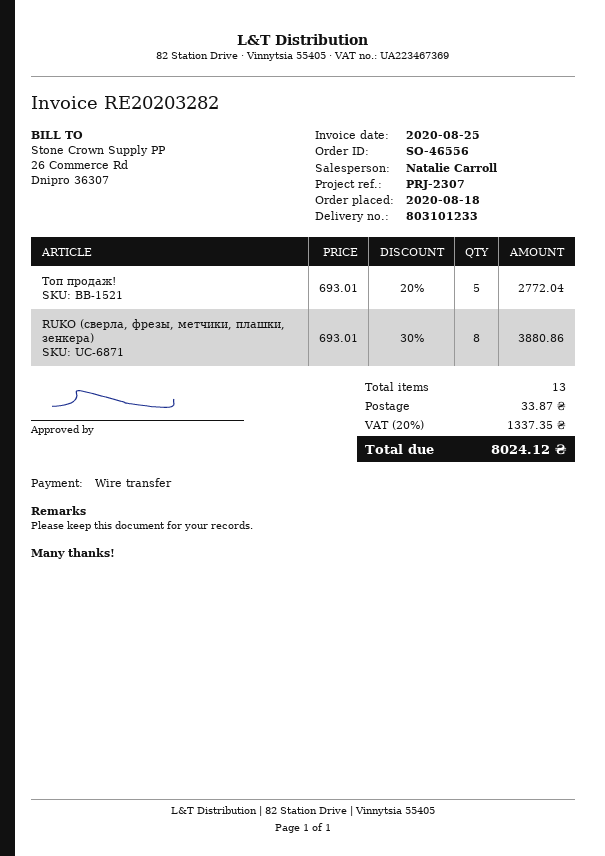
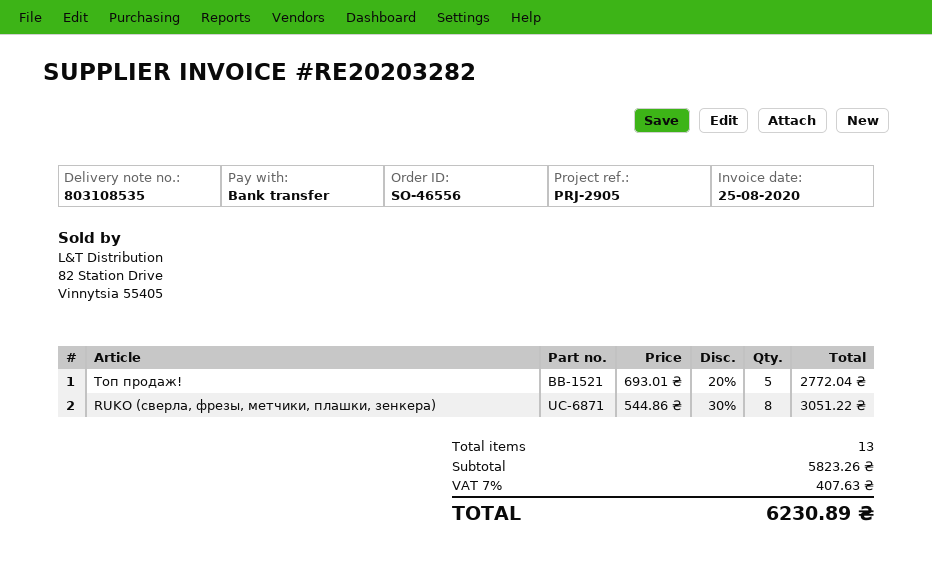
delivery note number: 803101233 -> 803108535
reference: PRJ-2307 -> PRJ-2905
RUKO (сверла, фрезы, метчики, плашки, зенкера): 8 x 693.01 - 30% = 3880.86 -> 8 x 544.86 - 30% = 3051.22
shipping: 33.87 -> none
tax: 20% = 1337.35 -> 7% = 407.63
total: 8024.12 -> 6230.89

